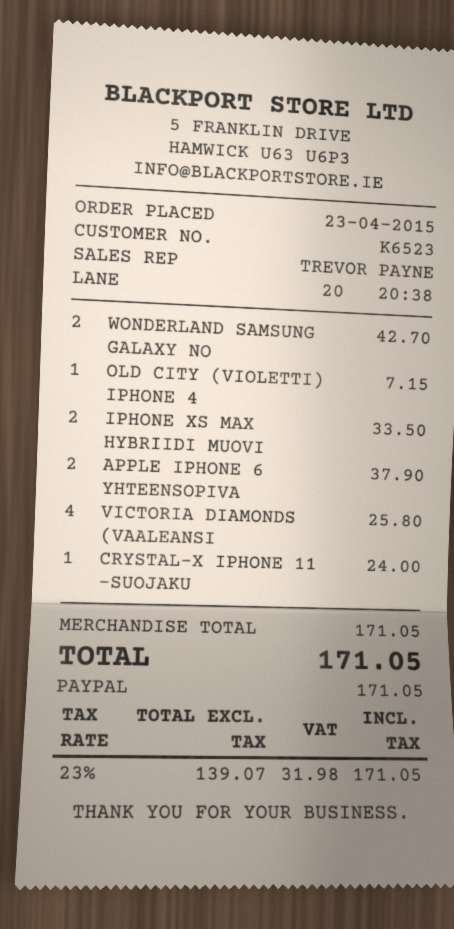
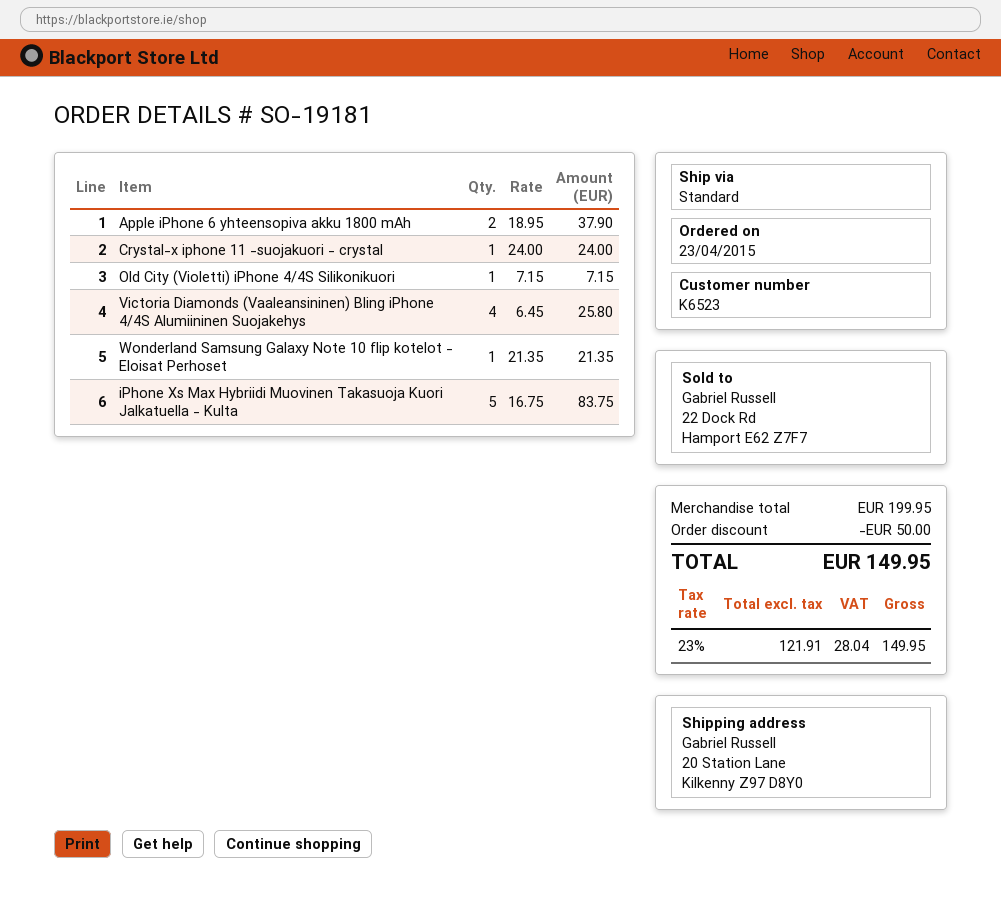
WONDERLAND SAMSUNG GALAXY NO: 2 for 42.70 -> 1 for 21.35
IPHONE XS MAX HYBRIIDI MUOVI: 2 for 33.50 -> 5 for 83.75
subtotal: 171.05 -> 199.95
discount: none -> 50.00
net: 139.07 -> 121.91
tax: 23% = 31.98 -> 23% = 28.04
total: 171.05 -> 149.95

